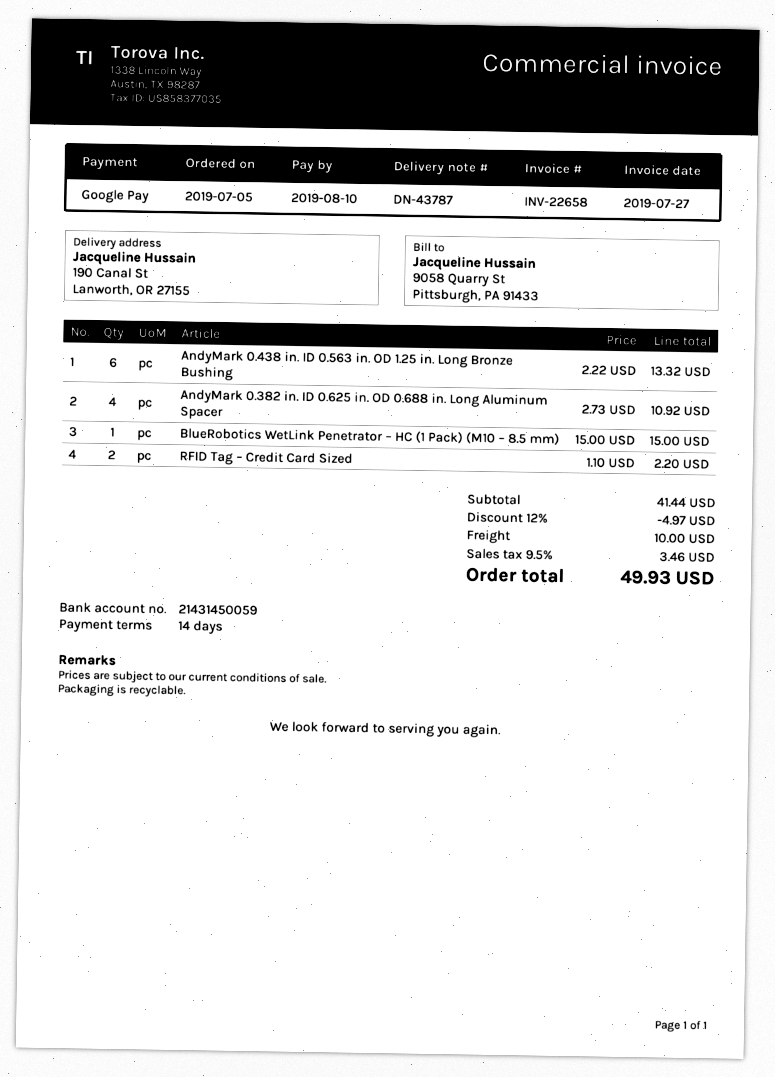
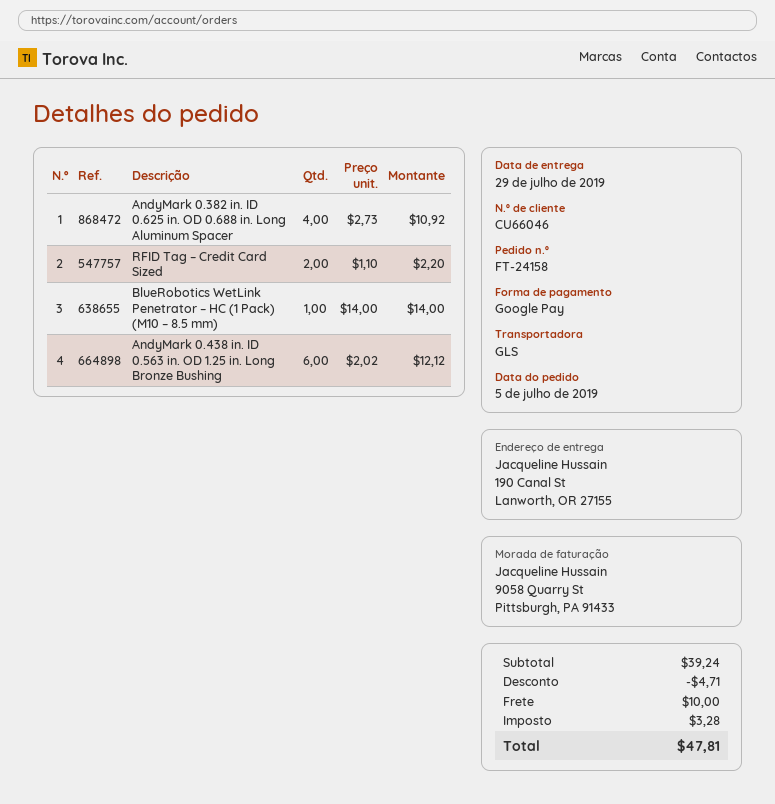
AndyMark 0.438 in. ID 0.563 in. OD 1.25 in. Long Bronze Bushing: 6 x 2.22 = 13.32 -> 6 x 2.02 = 12.12
BlueRobotics WetLink Penetrator – HC (1 Pack) (M10 – 8.5 mm): 1 x 15.00 = 15.00 -> 1 x 14.00 = 14.00
subtotal: 41.44 -> 39.24
discount: 4.97 -> 4.71
tax: 3.46 -> 3.28
total: 49.93 -> 47.81

